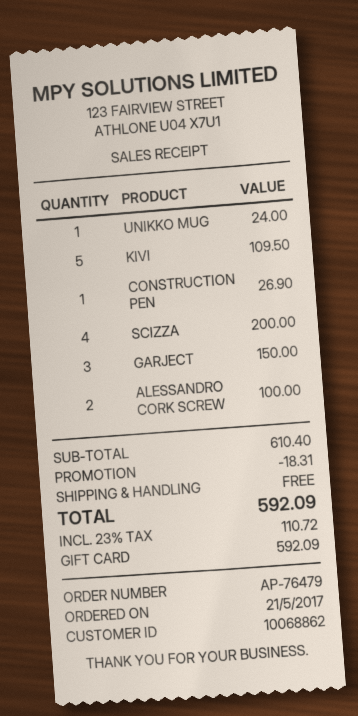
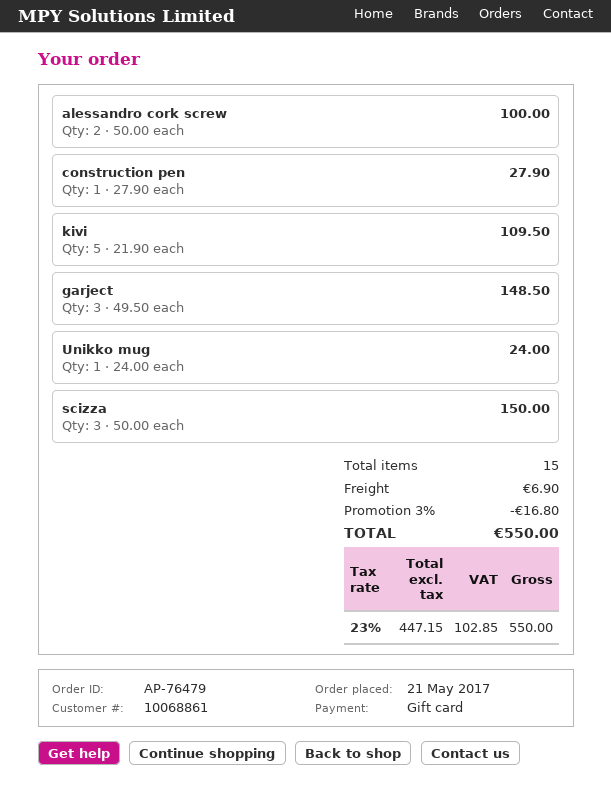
customer number: 10068862 -> 10068861
CONSTRUCTION PEN: 1 for 26.90 -> 1 for 27.90
SCIZZA: 4 for 200.00 -> 3 for 150.00
GARJECT: 3 for 150.00 -> 3 for 148.50
discount: 18.31 -> 16.80
shipping: 0.00 -> 6.90
tax: 23% = 110.72 -> 23% = 102.85
total: 592.09 -> 550.00

